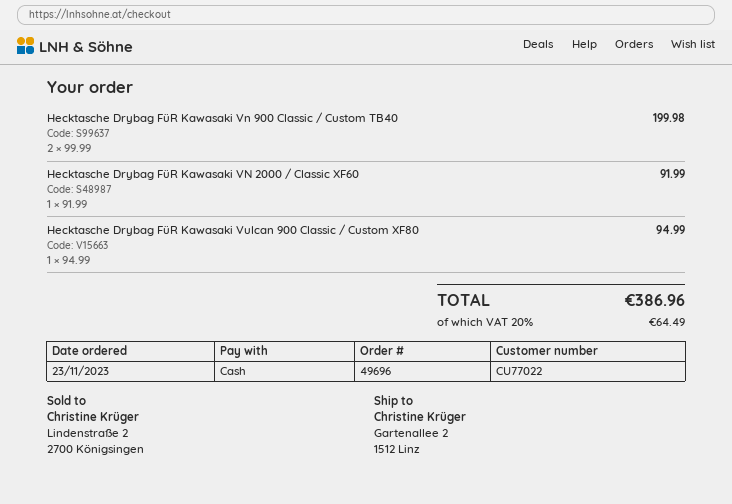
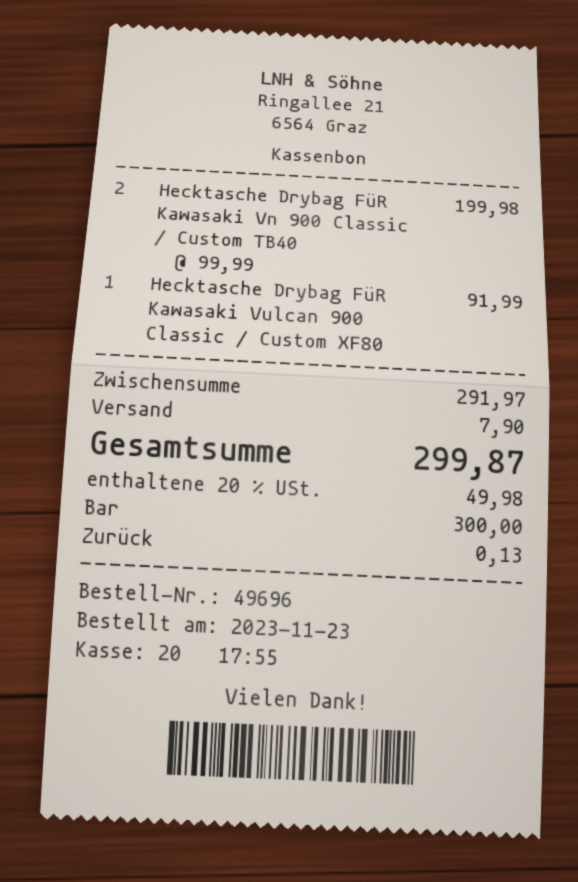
Hecktasche Drybag FüR Kawasaki VN 2000 / Classic XF60: 1 x 91.99 = 91.99 -> none
Hecktasche Drybag FüR Kawasaki Vulcan 900 Classic / Custom XF80: 1 x 94.99 = 94.99 -> 1 x 91.99 = 91.99
shipping: none -> 7.90
tax: 20% = 64.49 -> 20% = 49.98
total: 386.96 -> 299.87

